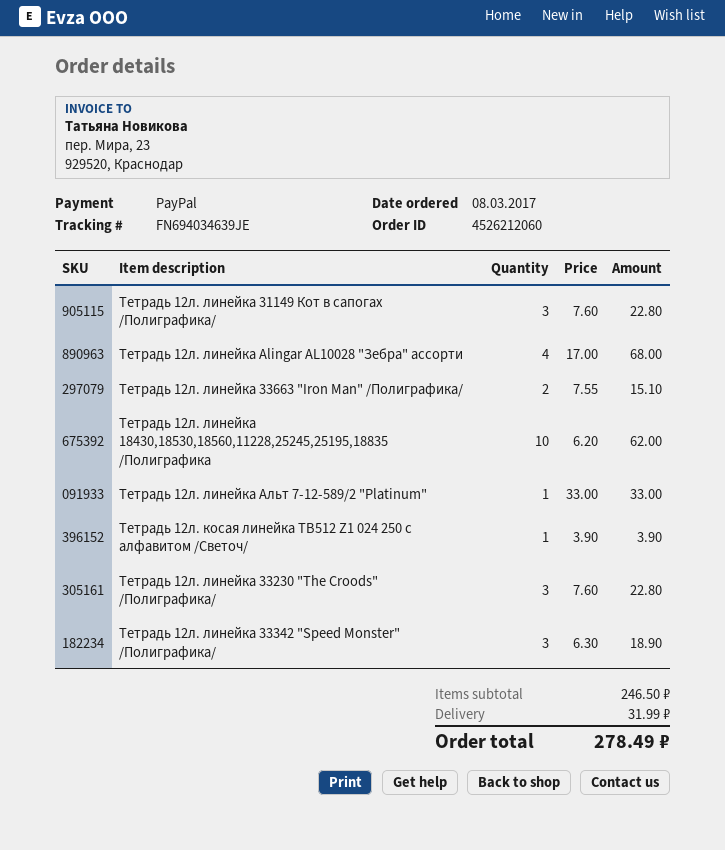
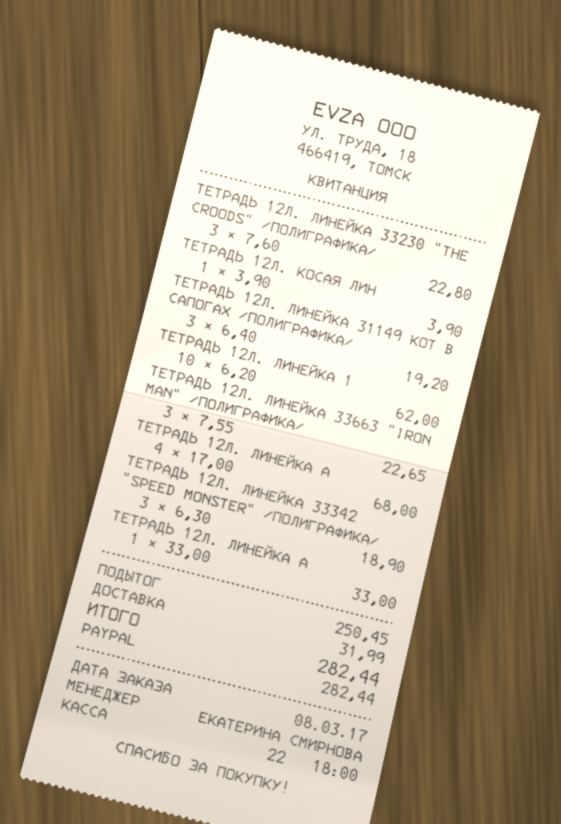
Тетрадь 12л. линейка 31149 Кот в сапогах /Полиграфика/: 3 x 7.60 = 22.80 -> 3 x 6.40 = 19.20
Тетрадь 12л. линейка 33663 "Iron Man" /Полиграфика/: 2 x 7.55 = 15.10 -> 3 x 7.55 = 22.65
subtotal: 246.50 -> 250.45
total: 278.49 -> 282.44

